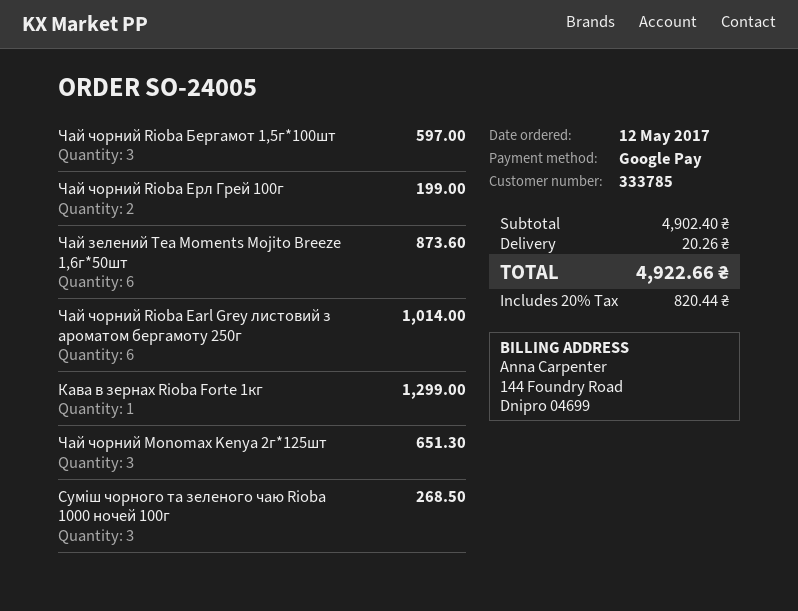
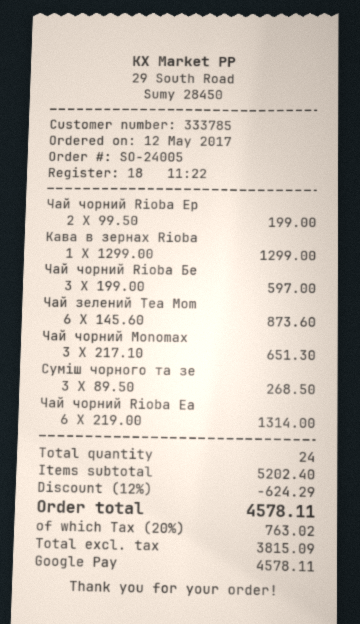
Чай чорний Rioba Earl Grey листовий з ароматом бергамоту 250г: 6 for 1014.00 -> 6 for 1314.00
subtotal: 4902.40 -> 5202.40
discount: none -> 12% = 624.29
shipping: 20.26 -> none
tax: 20% = 820.44 -> 20% = 763.02
total: 4922.66 -> 4578.11

